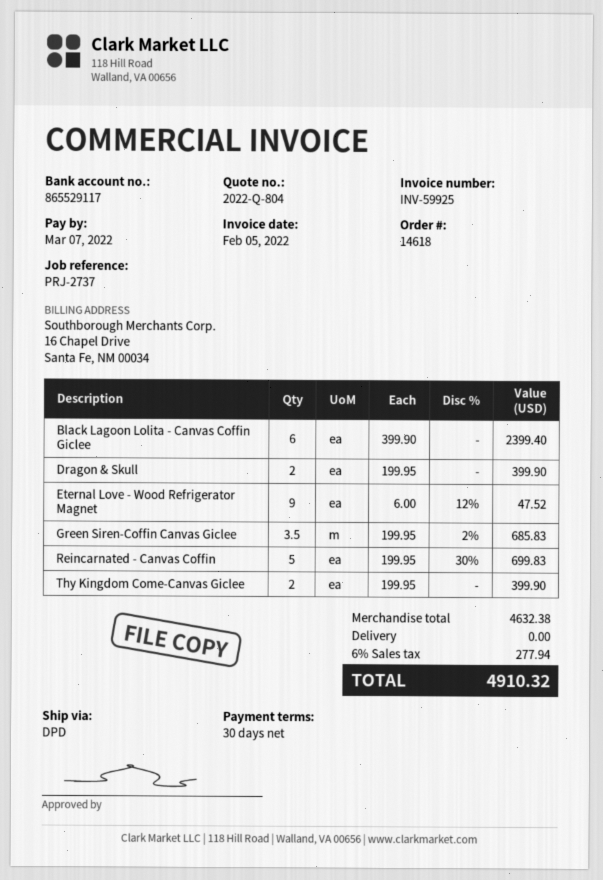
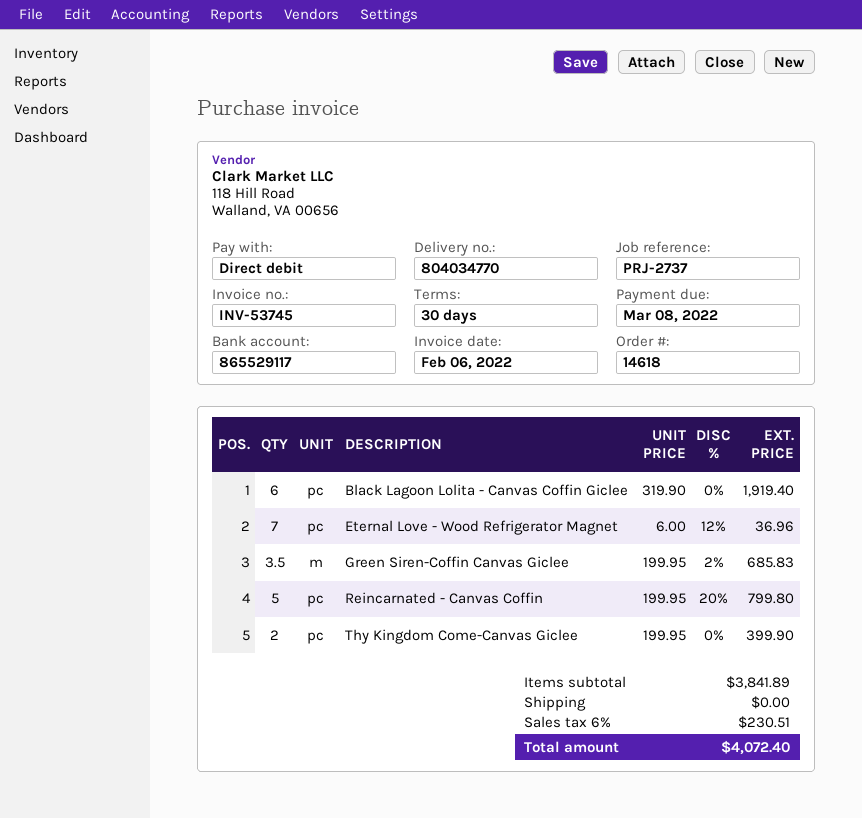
invoice number: INV-59925 -> INV-53745
invoice date: 2022-02-05 -> 2022-02-06
due date: 2022-03-07 -> 2022-03-08
Black Lagoon Lolita - Canvas Coffin Giclee: 6 x 399.90 = 2399.40 -> 6 x 319.90 = 1919.40
Dragon & Skull: 2 x 199.95 = 399.90 -> none
Eternal Love - Wood Refrigerator Magnet: 9 x 6.00 - 12% = 47.52 -> 7 x 6.00 - 12% = 36.96
Reincarnated - Canvas Coffin: 5 x 199.95 - 30% = 699.83 -> 5 x 199.95 - 20% = 799.80
subtotal: 4632.38 -> 3841.89
tax: 6% = 277.94 -> 6% = 230.51
total: 4910.32 -> 4072.40

